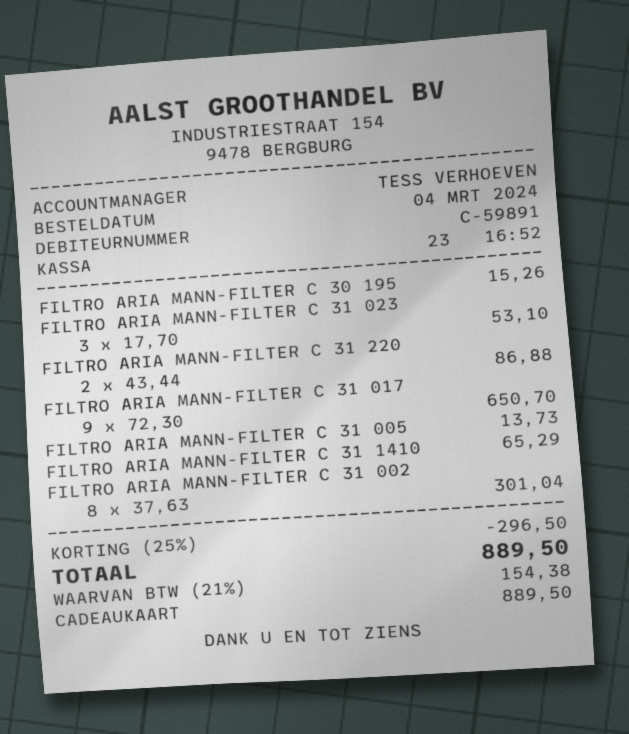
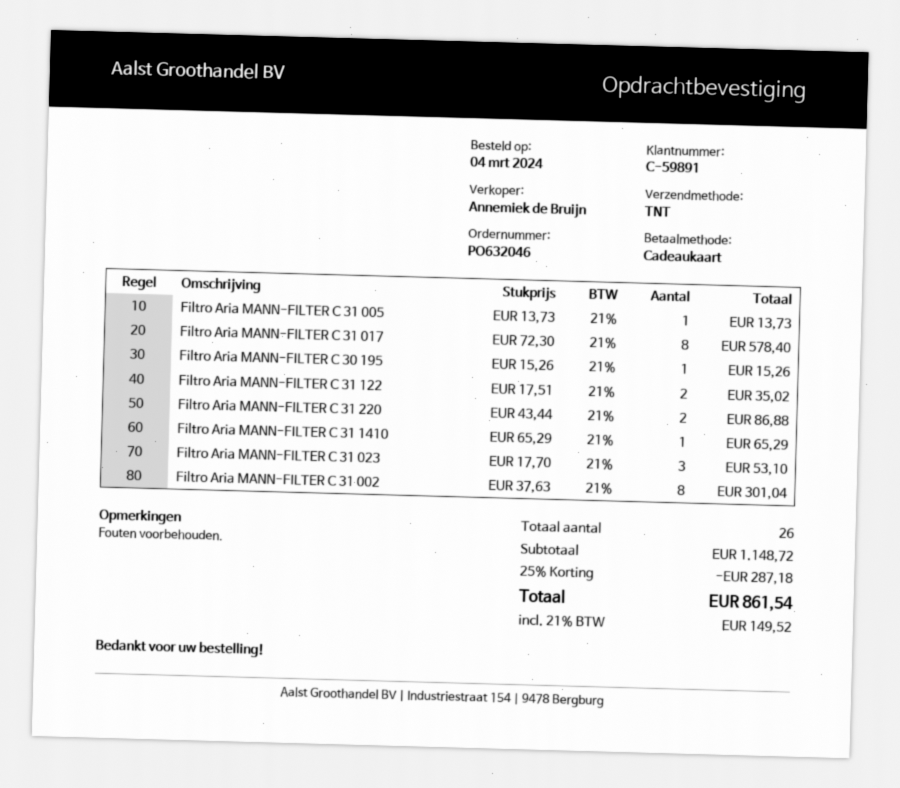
sales rep: TESS VERHOEVEN -> Annemiek de Bruijn
FILTRO ARIA MANN-FILTER C 31 017: 9 x 72.30 = 650.70 -> 8 x 72.30 = 578.40
Filtro Aria MANN-FILTER C 31 122: none -> 2 x 17.51 = 35.02
discount: 25% = 296.50 -> 25% = 287.18
tax: 21% = 154.38 -> 21% = 149.52
total: 889.50 -> 861.54

